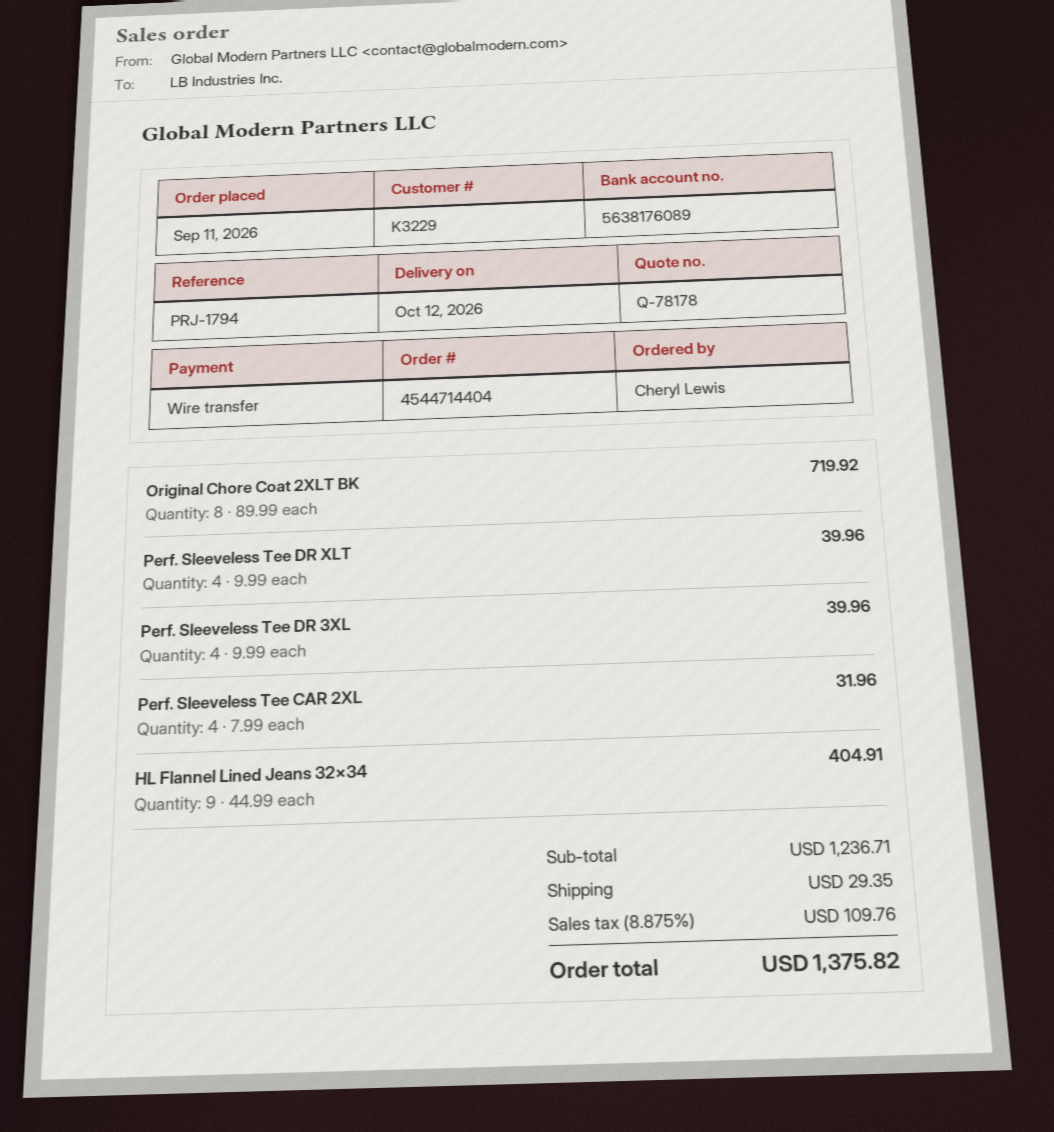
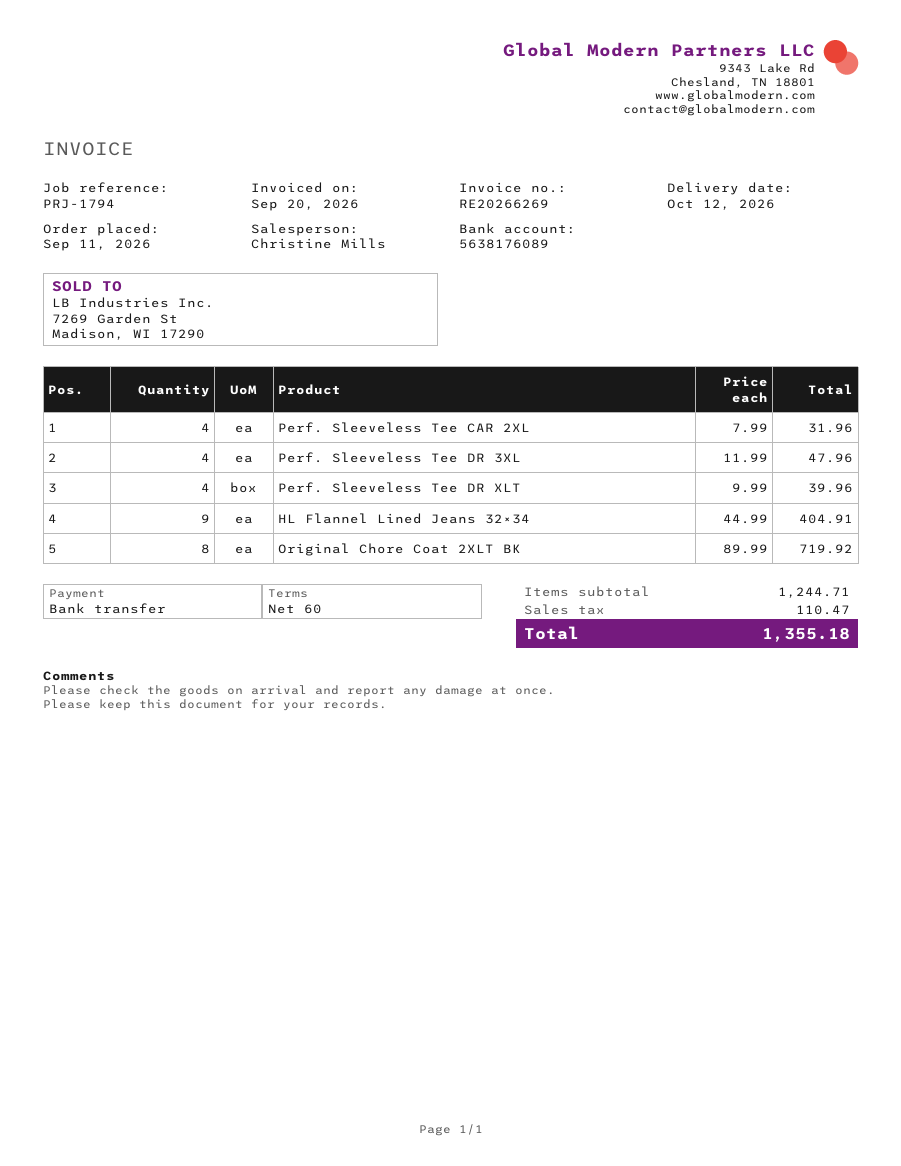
Perf. Sleeveless Tee DR 3XL: 4 x 9.99 = 39.96 -> 4 x 11.99 = 47.96
subtotal: 1236.71 -> 1244.71
shipping: 29.35 -> none
tax: 109.76 -> 110.47
total: 1375.82 -> 1355.18

